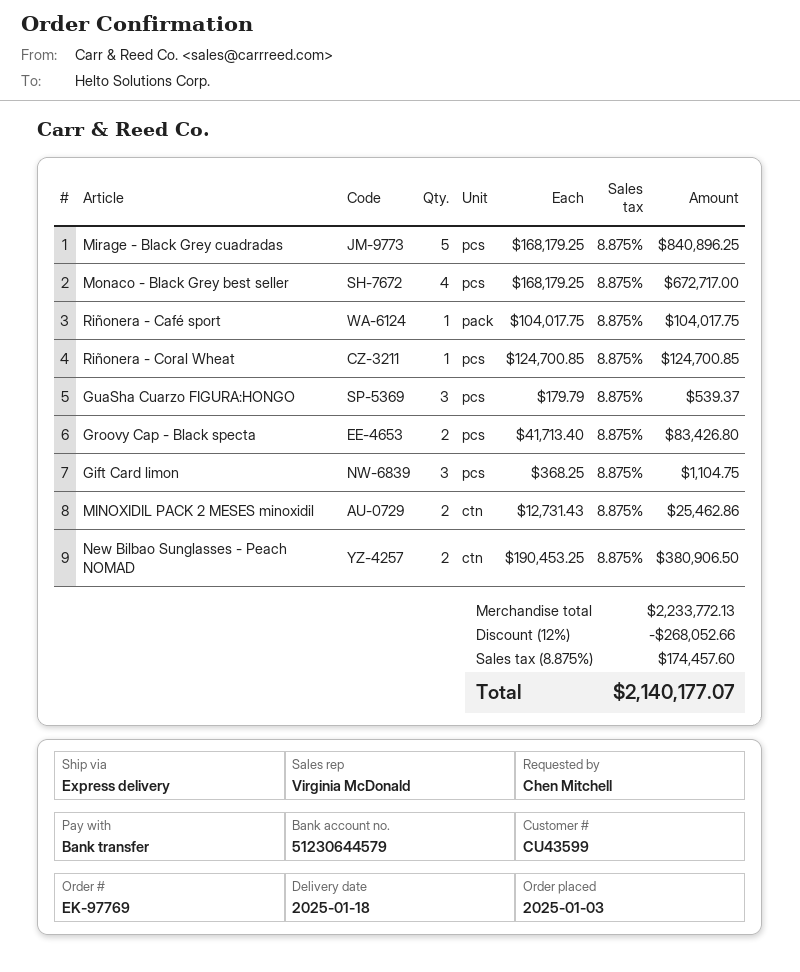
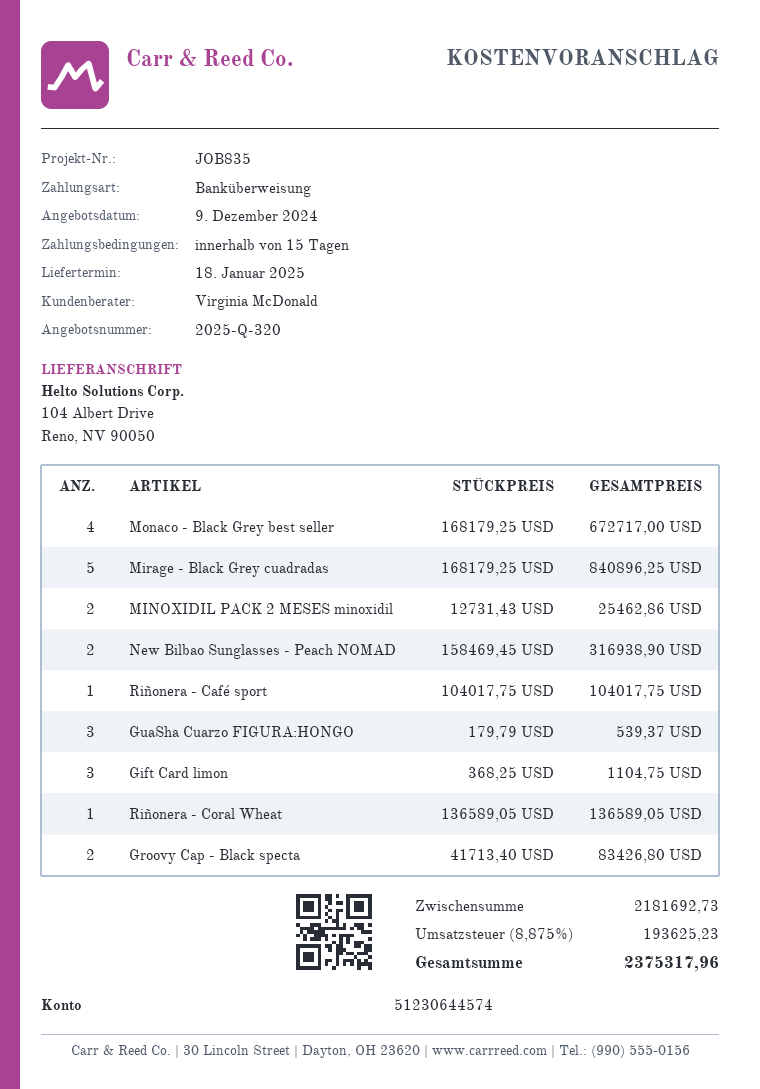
bank account: 51230644579 -> 51230644574
Riñonera - Coral Wheat: 1 x 124700.85 = 124700.85 -> 1 x 136589.05 = 136589.05
New Bilbao Sunglasses - Peach NOMAD: 2 x 190453.25 = 380906.50 -> 2 x 158469.45 = 316938.90
subtotal: 2233772.13 -> 2181692.73
discount: 12% = 268052.66 -> none
tax: 8.875% = 174457.60 -> 8.875% = 193625.23
total: 2140177.07 -> 2375317.96

